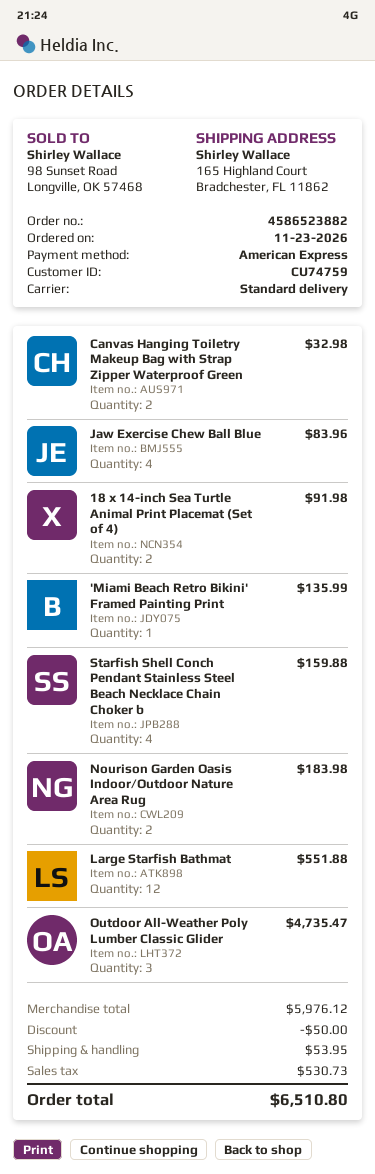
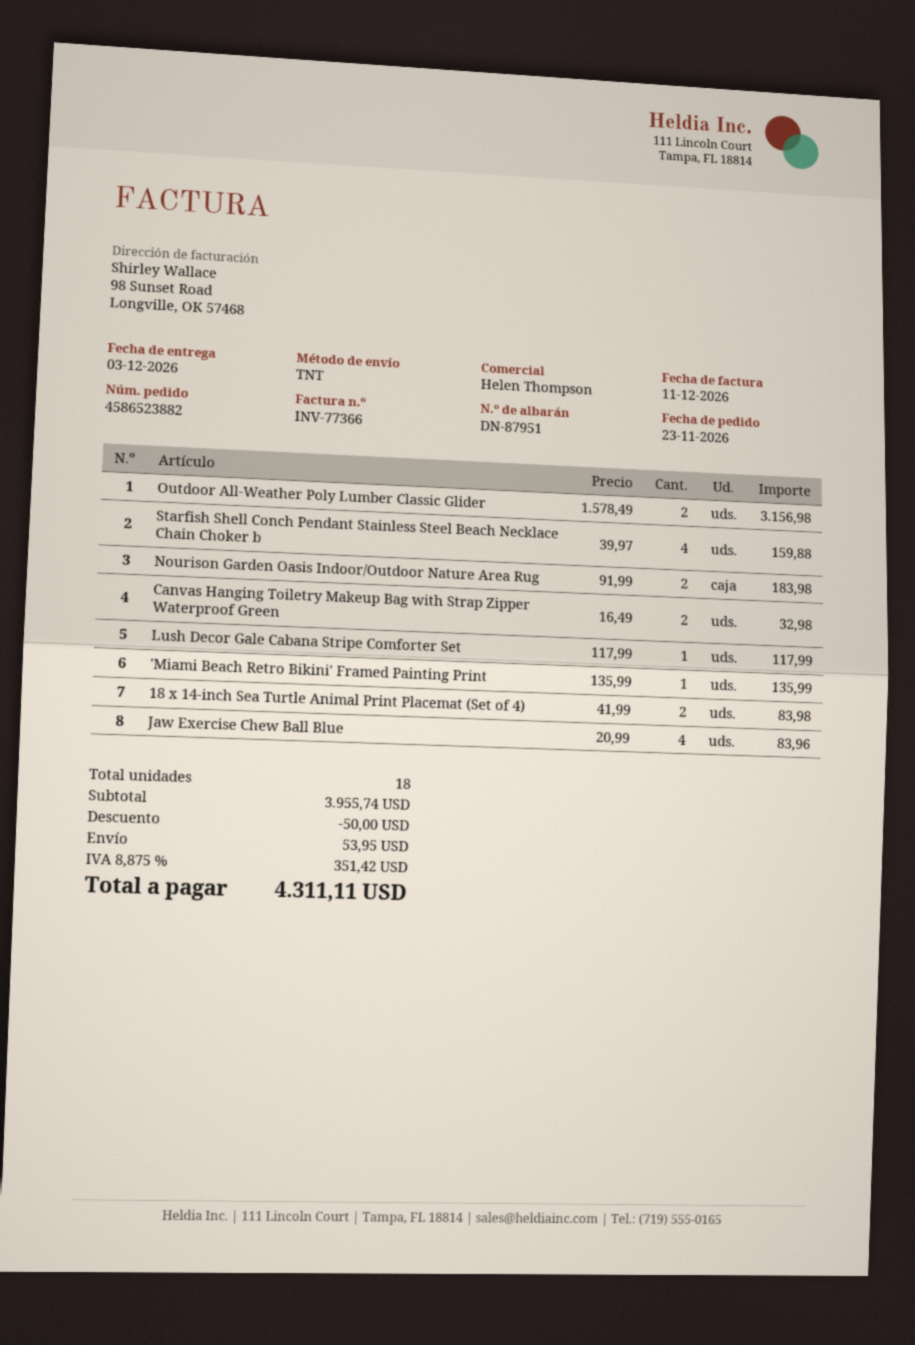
shipping method: standard -> TNT
18 x 14-inch Sea Turtle Animal Print Placemat (Set of 4): 2 for 91.98 -> 2 for 83.98
Large Starfish Bathmat: 12 for 551.88 -> none
Outdoor All-Weather Poly Lumber Classic Glider: 3 for 4735.47 -> 2 for 3156.98
Lush Decor Gale Cabana Stripe Comforter Set: none -> 1 for 117.99
subtotal: 5976.12 -> 3955.74
tax: 530.73 -> 351.42
total: 6510.80 -> 4311.11

